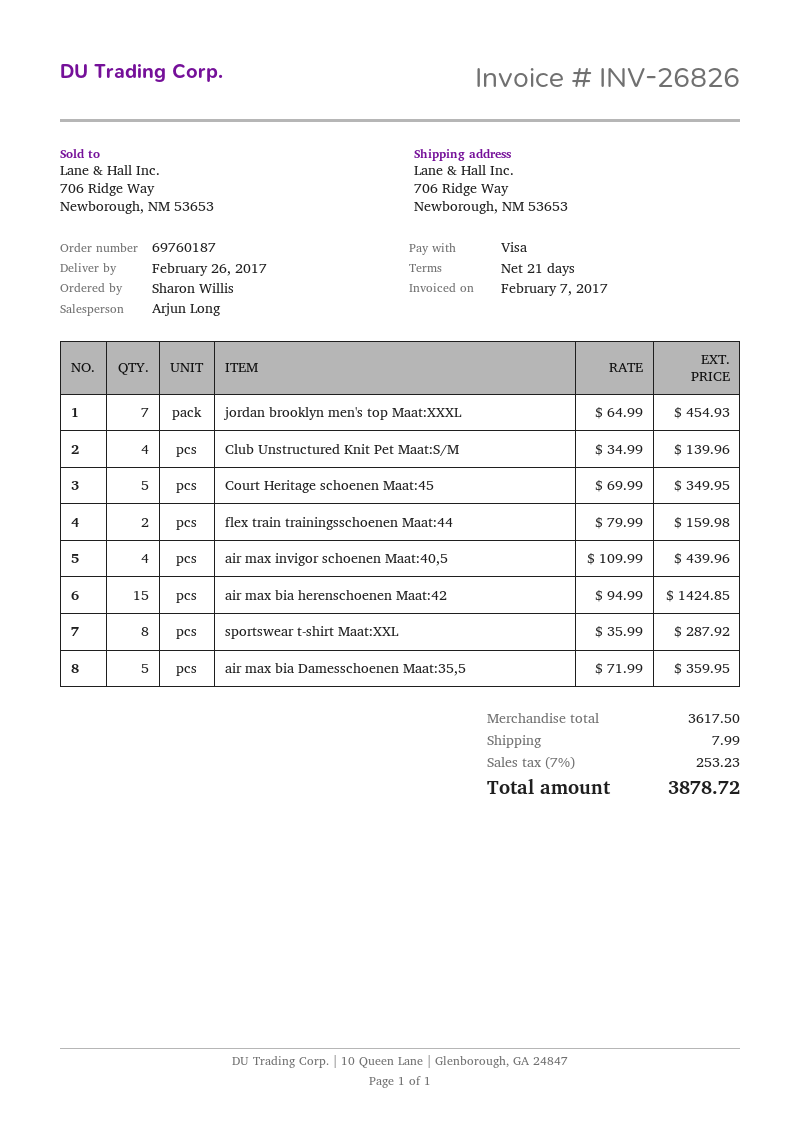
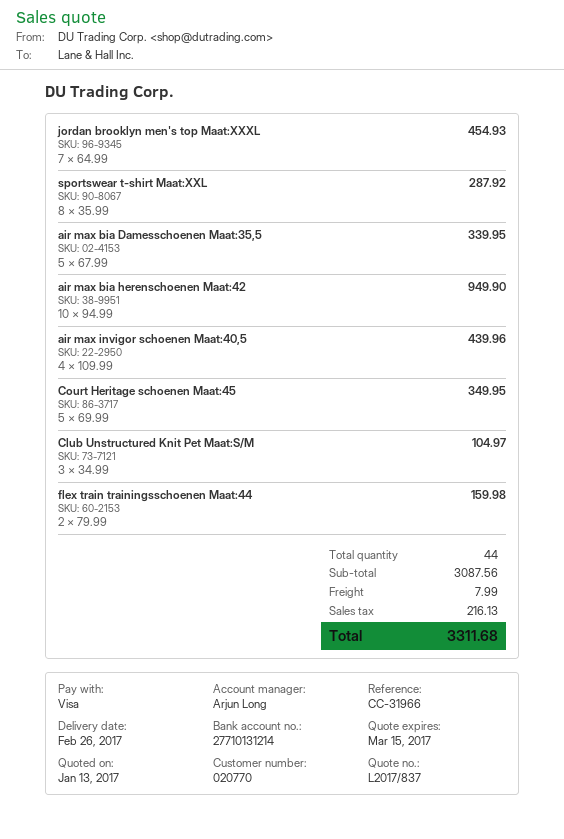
Club Unstructured Knit Pet Maat:S/M: 4 x 34.99 = 139.96 -> 3 x 34.99 = 104.97
air max bia herenschoenen Maat:42: 15 x 94.99 = 1424.85 -> 10 x 94.99 = 949.90
air max bia Damesschoenen Maat:35,5: 5 x 71.99 = 359.95 -> 5 x 67.99 = 339.95
subtotal: 3617.50 -> 3087.56
tax: 253.23 -> 216.13
total: 3878.72 -> 3311.68

